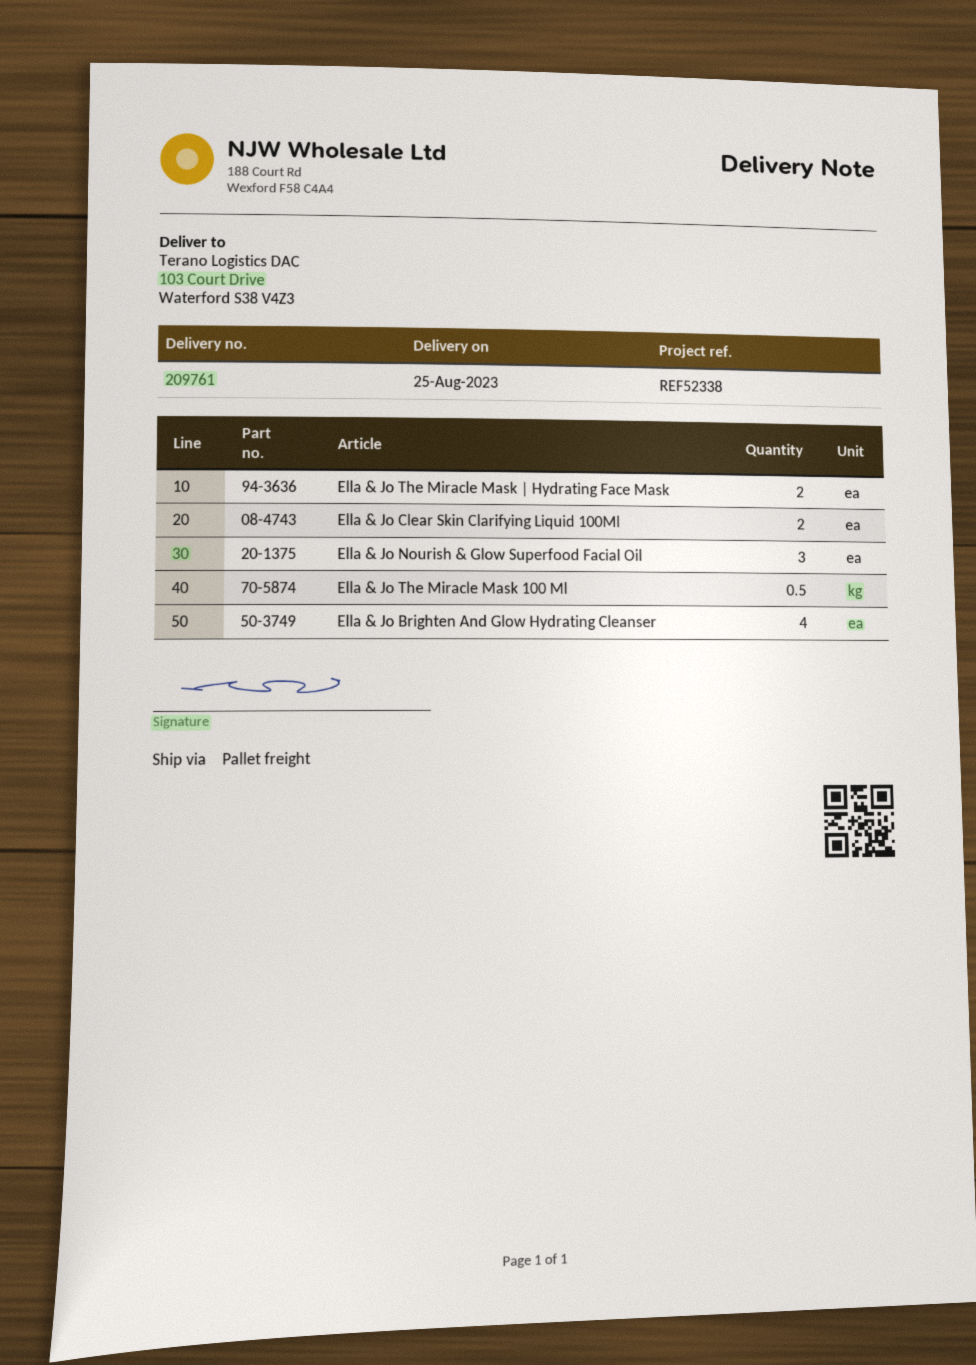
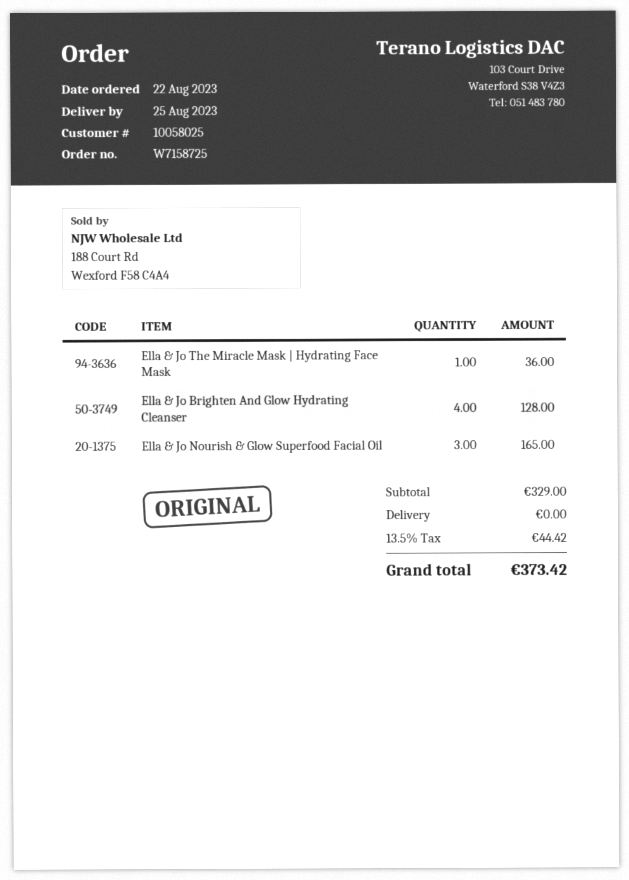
Ella & Jo The Miracle Mask | Hydrating Face Mask: 2 -> 1
Ella & Jo Clear Skin Clarifying Liquid 100Ml: 2 -> none
Ella & Jo The Miracle Mask 100 Ml: 0.5 -> none

